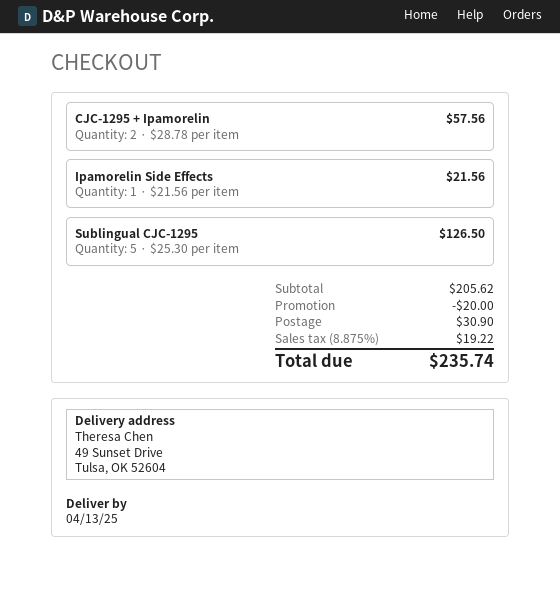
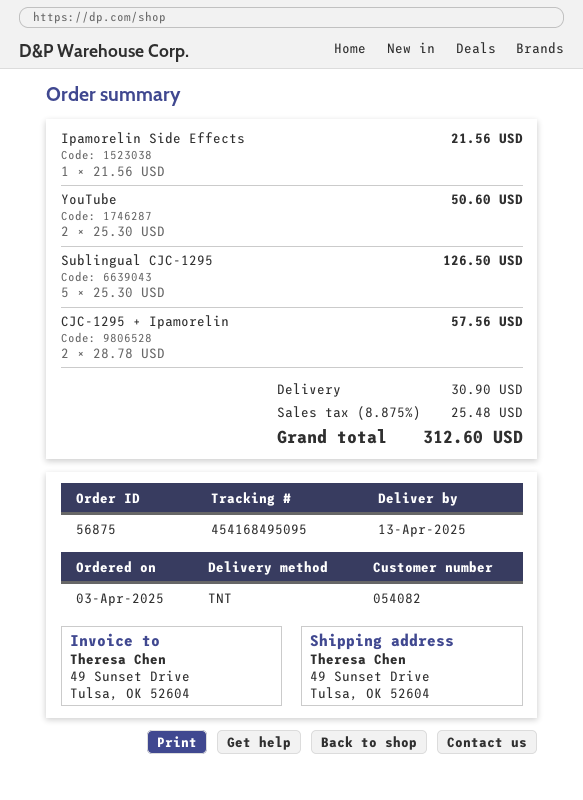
YouTube: none -> 2 x 25.30 = 50.60
discount: 20.00 -> none
tax: 8.875% = 19.22 -> 8.875% = 25.48
total: 235.74 -> 312.60

